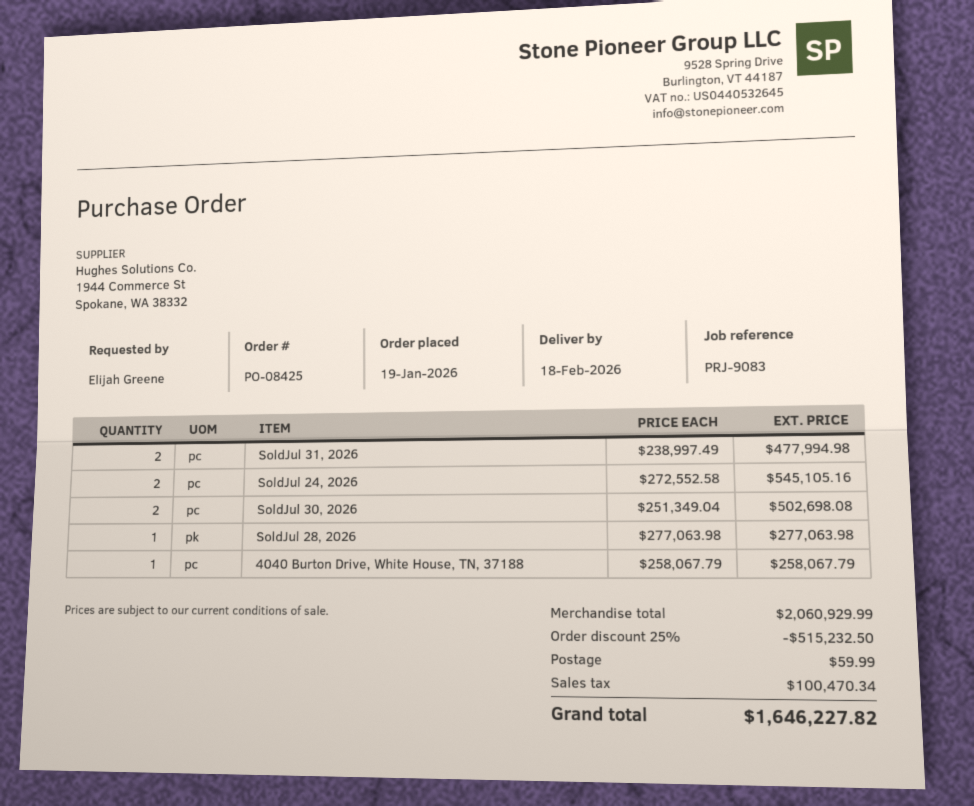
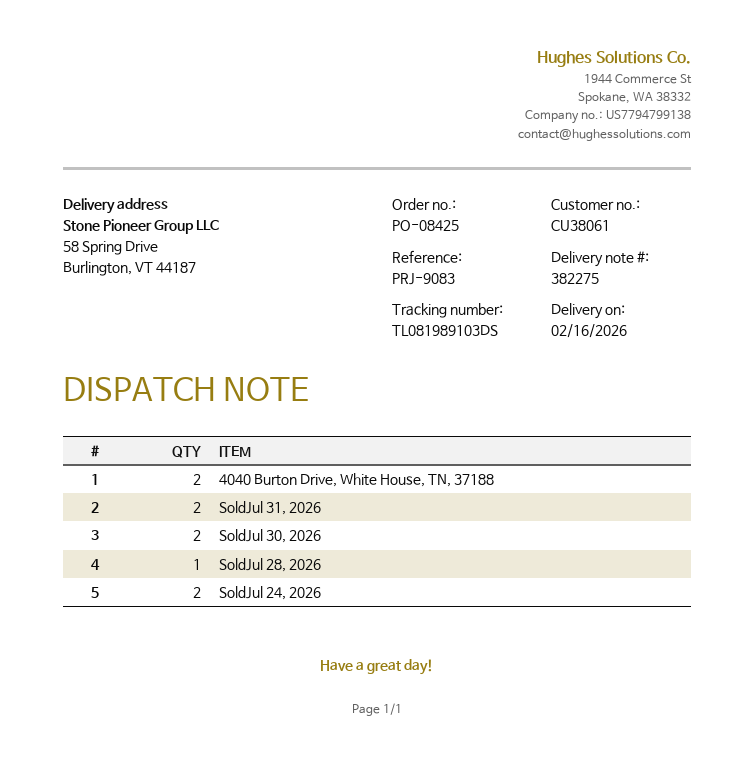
delivery date: 2026-02-18 -> 2026-02-16
4040 Burton Drive, White House, TN, 37188: 1 -> 2

